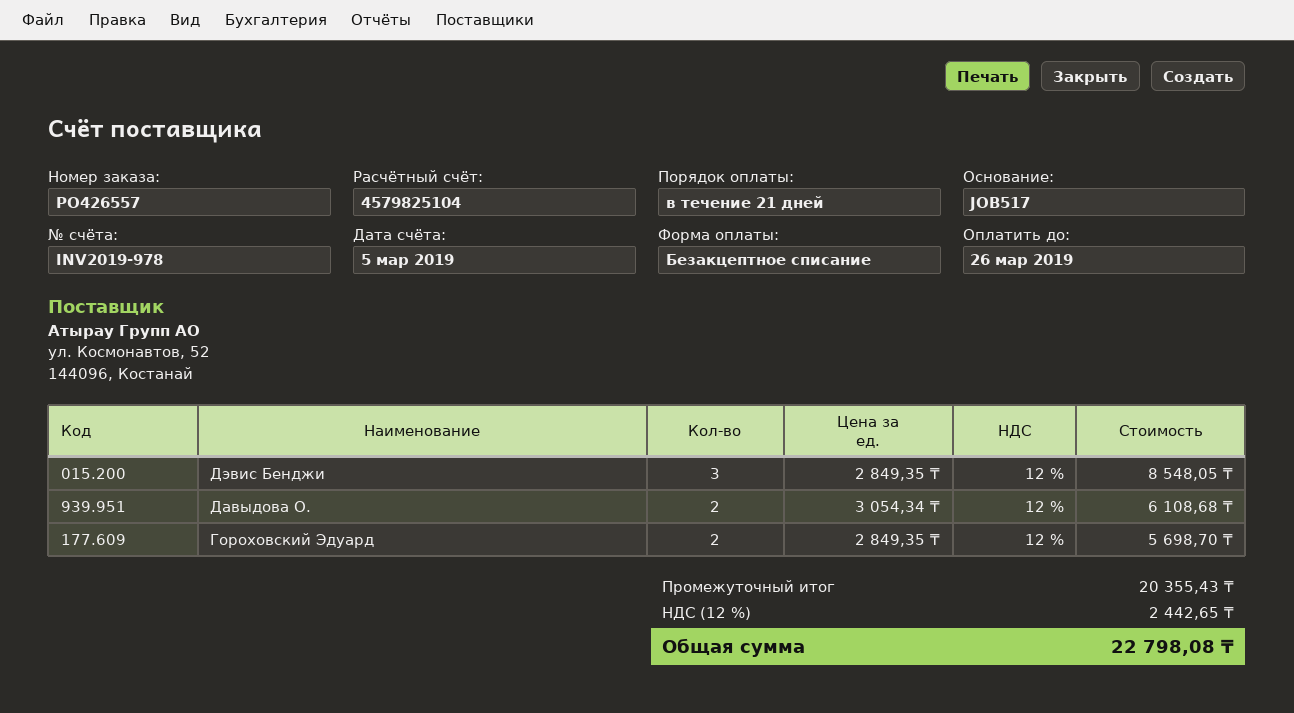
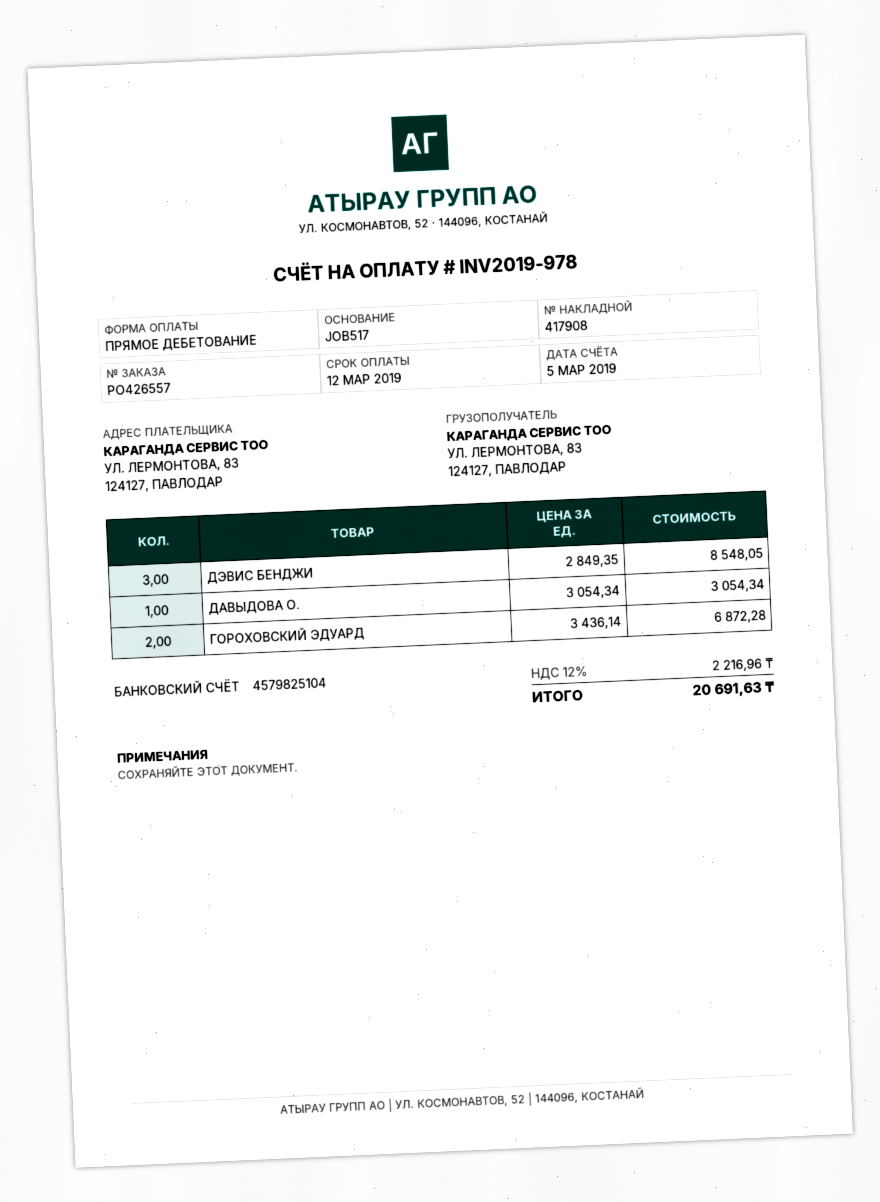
due date: 2019-03-26 -> 2019-03-12
Давыдова О.: 2 x 3054.34 = 6108.68 -> 1 x 3054.34 = 3054.34
Гороховский Эдуард: 2 x 2849.35 = 5698.70 -> 2 x 3436.14 = 6872.28
tax: 12% = 2442.65 -> 12% = 2216.96
total: 22798.08 -> 20691.63

